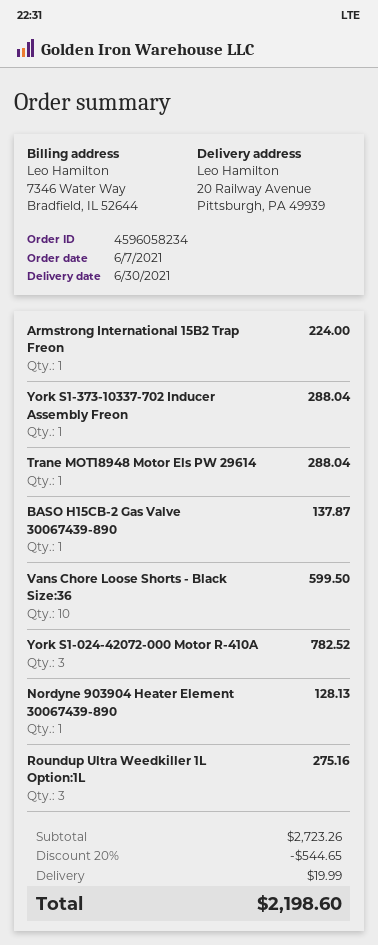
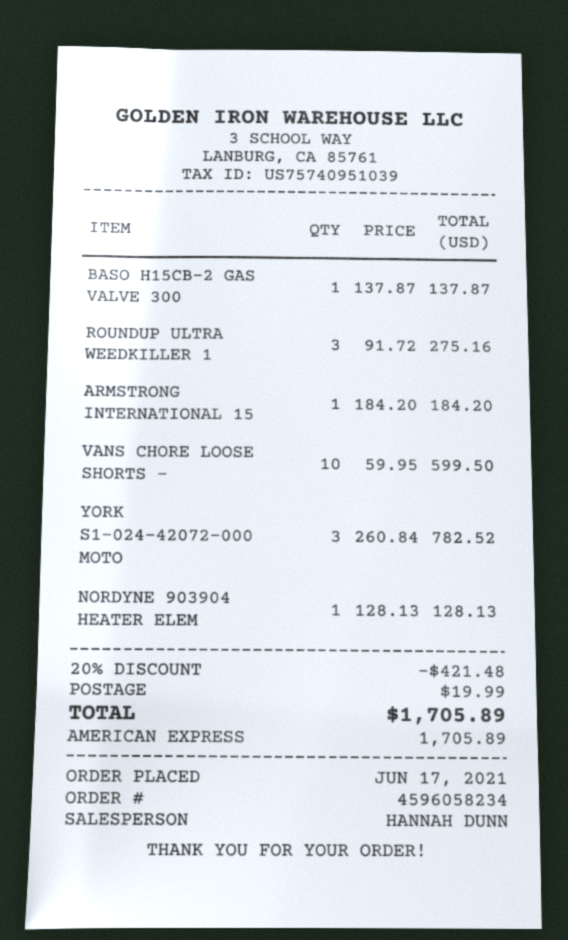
order date: 2021-06-07 -> 2021-06-17
Armstrong International 15B2 Trap Freon: 1 for 224.00 -> 1 for 184.20
York S1-373-10337-702 Inducer Assembly Freon: 1 for 288.04 -> none
Trane MOT18948 Motor Els PW 29614: 1 for 288.04 -> none
discount: 20% = 544.65 -> 20% = 421.48
total: 2198.60 -> 1705.89

